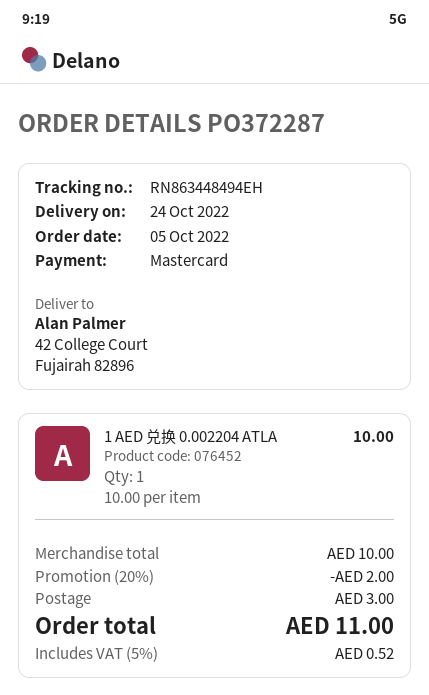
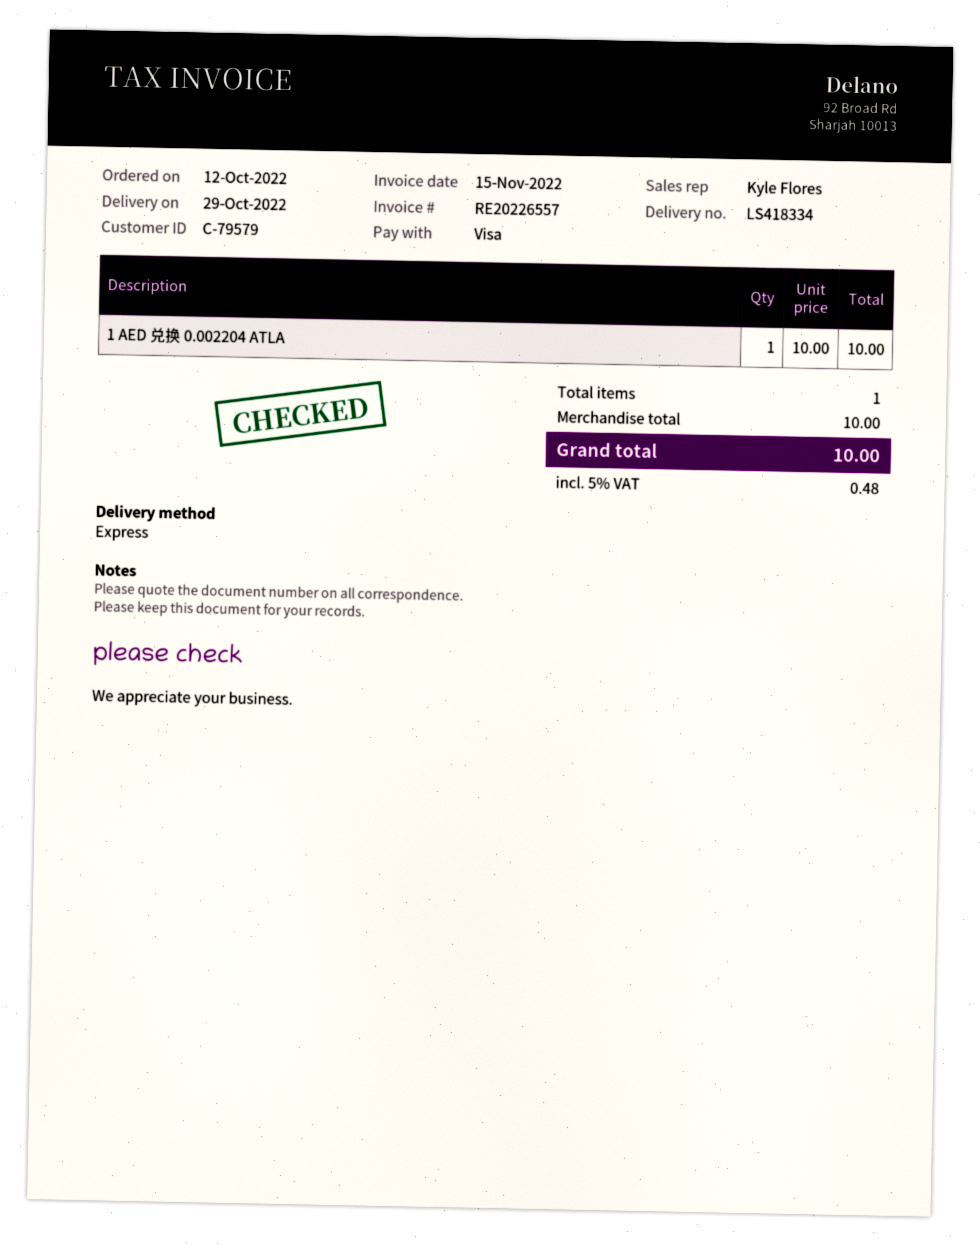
order date: 2022-10-05 -> 2022-10-12
delivery date: 2022-10-24 -> 2022-10-29
payment method: Mastercard -> Visa
discount: 20% = 2.00 -> none
shipping: 3.00 -> none
tax: 5% = 0.52 -> 5% = 0.48
total: 11.00 -> 10.00

